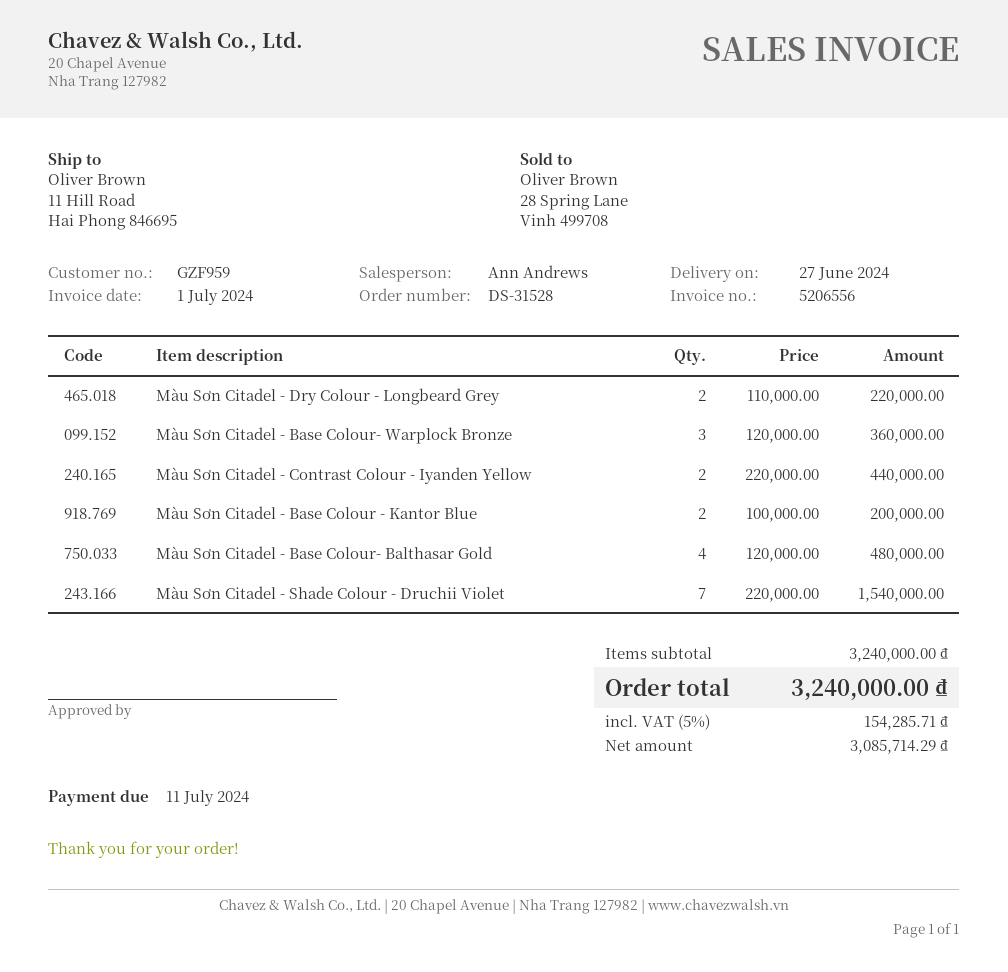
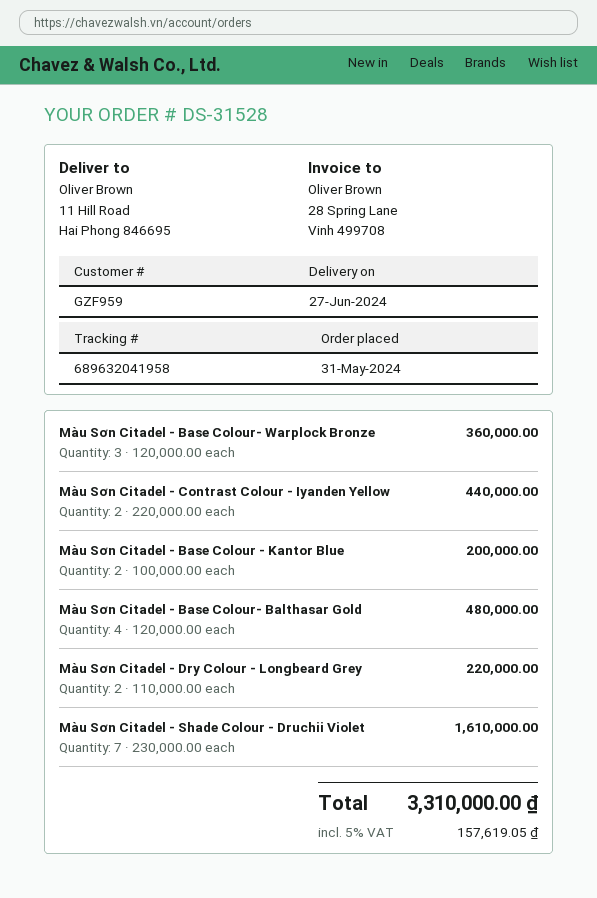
Màu Sơn Citadel - Shade Colour - Druchii Violet: 7 x 220000.00 = 1540000.00 -> 7 x 230000.00 = 1610000.00
tax: 5% = 154285.71 -> 5% = 157619.05
total: 3240000.00 -> 3310000.00

